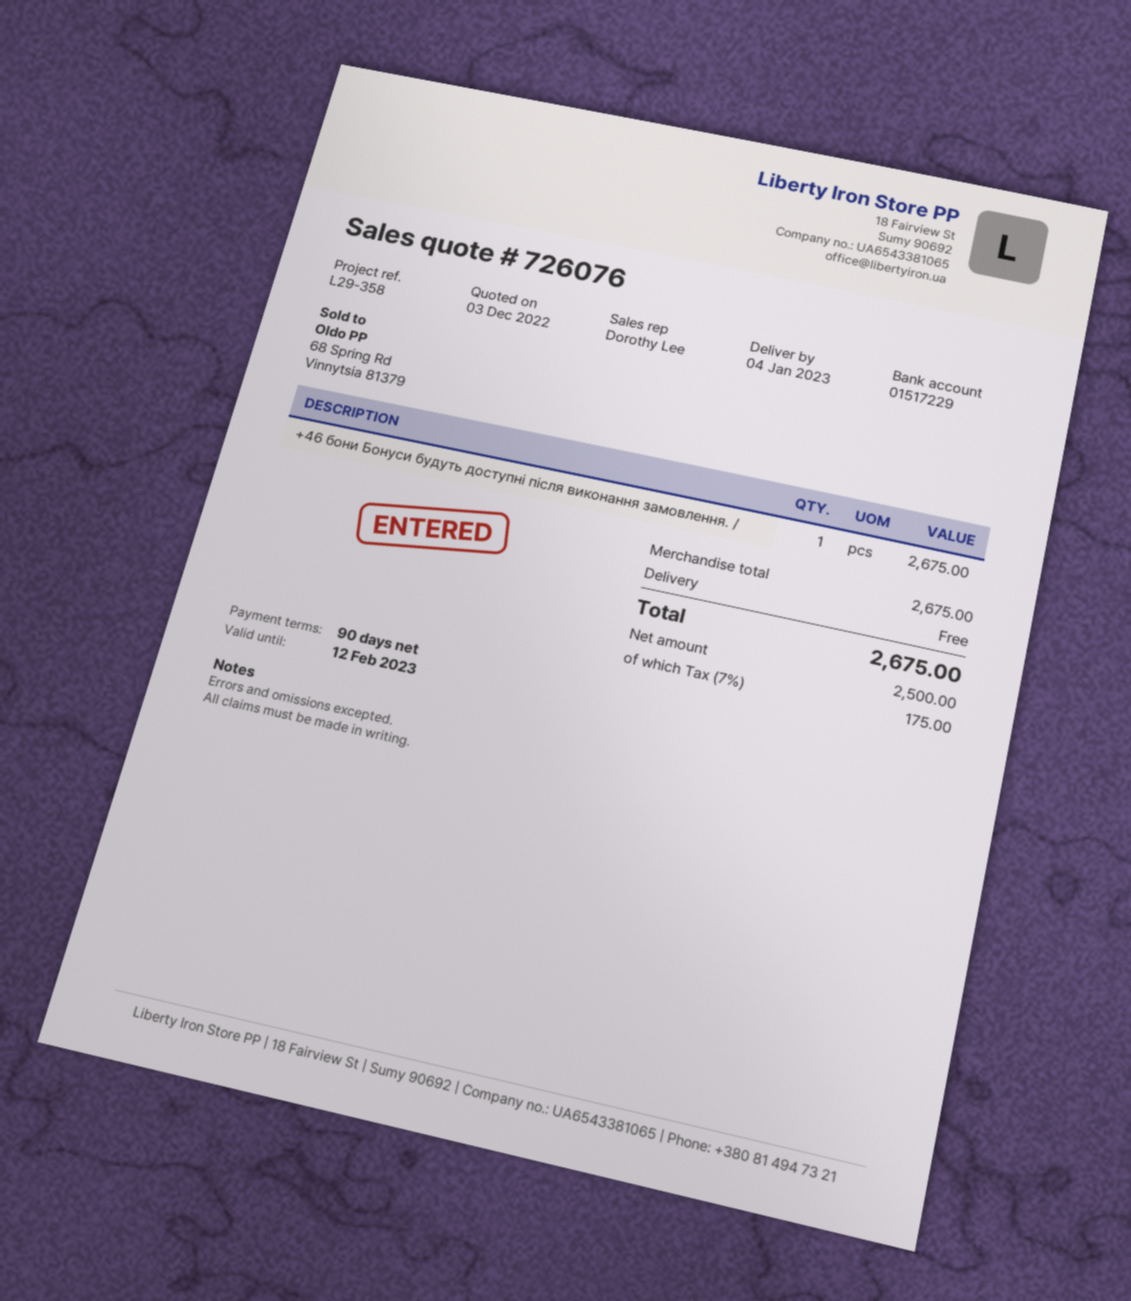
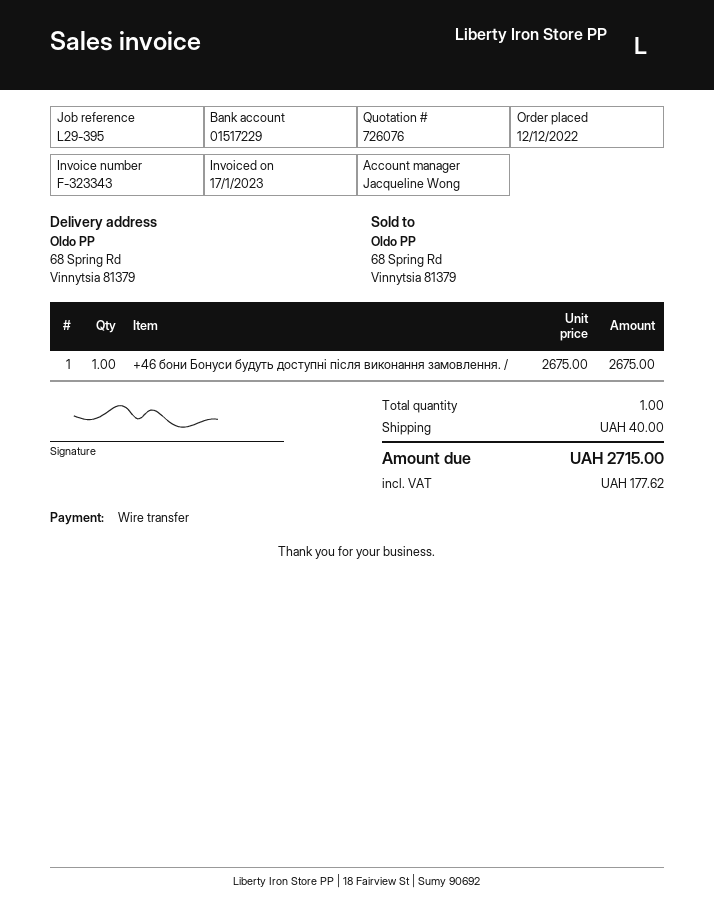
reference: L29-358 -> L29-395
sales rep: Dorothy Lee -> Jacqueline Wong
shipping: 0.00 -> 40.00
tax: 175.00 -> 177.62
total: 2675.00 -> 2715.00

